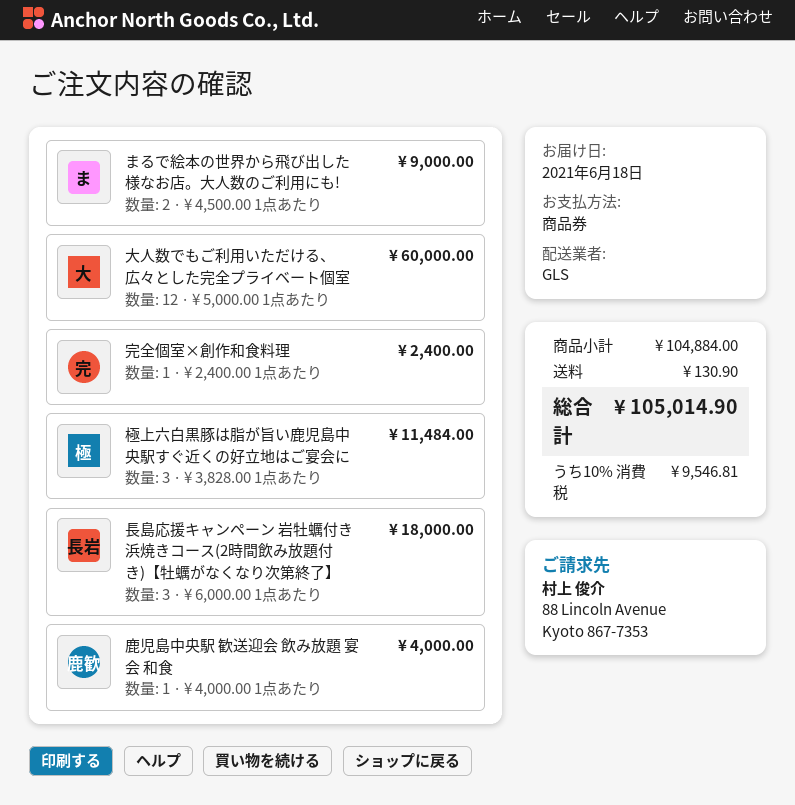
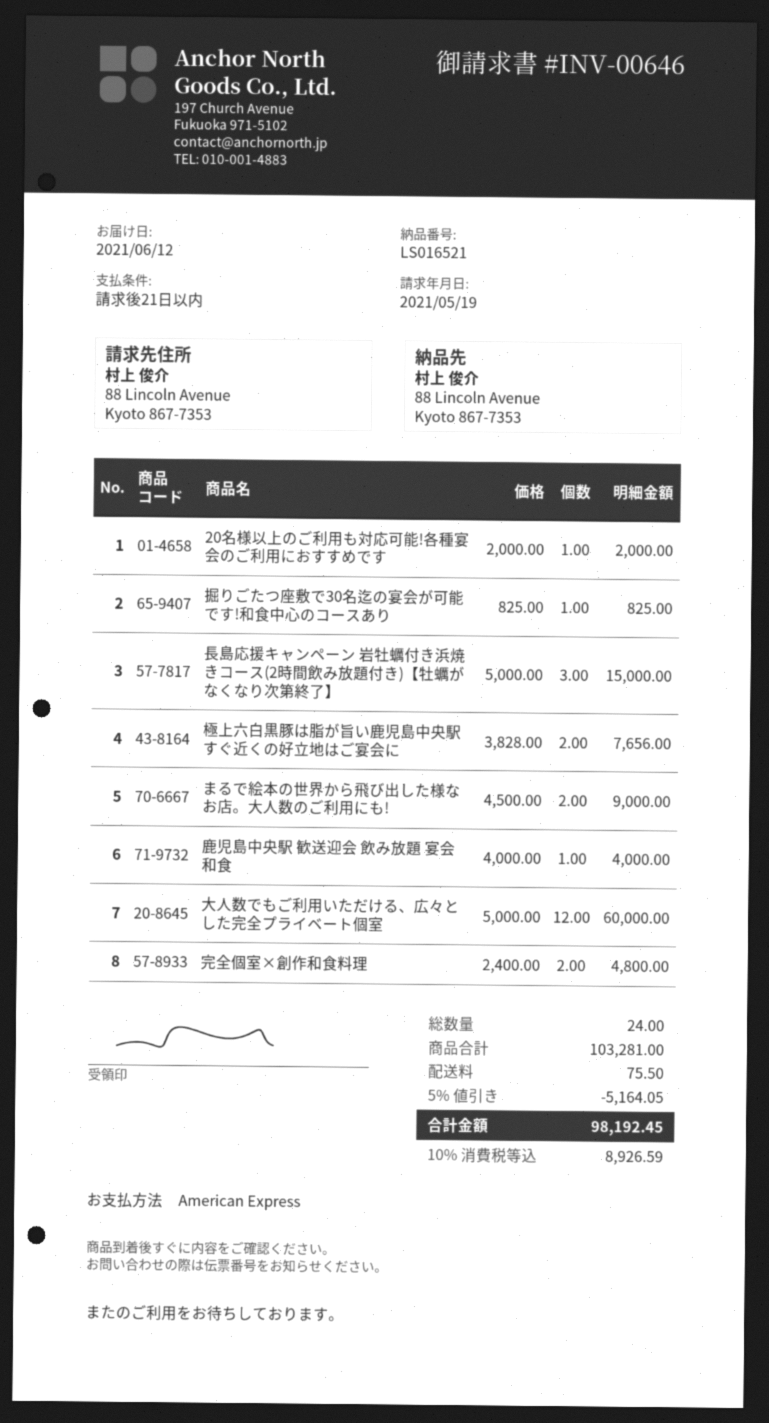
delivery date: 2021-06-18 -> 2021-06-12
payment method: gift card -> American Express
完全個室×創作和食料理: 1 x 2400.00 = 2400.00 -> 2 x 2400.00 = 4800.00
極上六白黒豚は脂が旨い鹿児島中央駅すぐ近くの好立地はご宴会に: 3 x 3828.00 = 11484.00 -> 2 x 3828.00 = 7656.00
長島応援キャンペーン 岩牡蠣付き浜焼きコース(2時間飲み放題付き)【牡蠣がなくなり次第終了】: 3 x 6000.00 = 18000.00 -> 3 x 5000.00 = 15000.00
20名様以上のご利用も対応可能!各種宴会のご利用におすすめです: none -> 1 x 2000.00 = 2000.00
掘りごたつ座敷で30名迄の宴会が可能です!和食中心のコースあり: none -> 1 x 825.00 = 825.00
subtotal: 104884.00 -> 103281.00
discount: none -> 5% = 5164.05
shipping: 130.90 -> 75.50
tax: 10% = 9546.81 -> 10% = 8926.59
total: 105014.90 -> 98192.45

